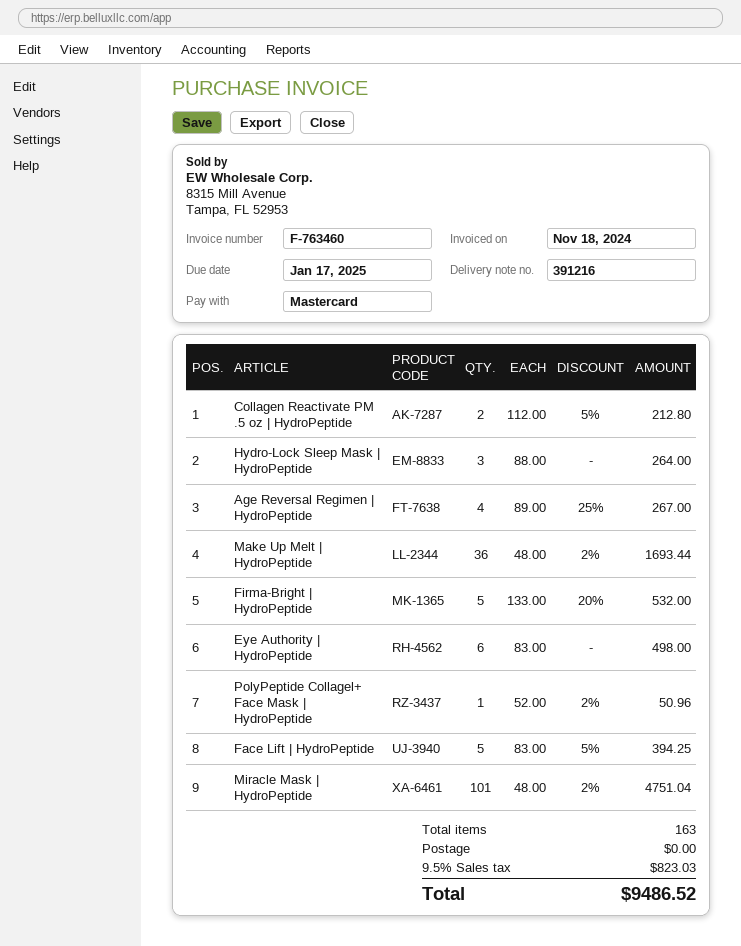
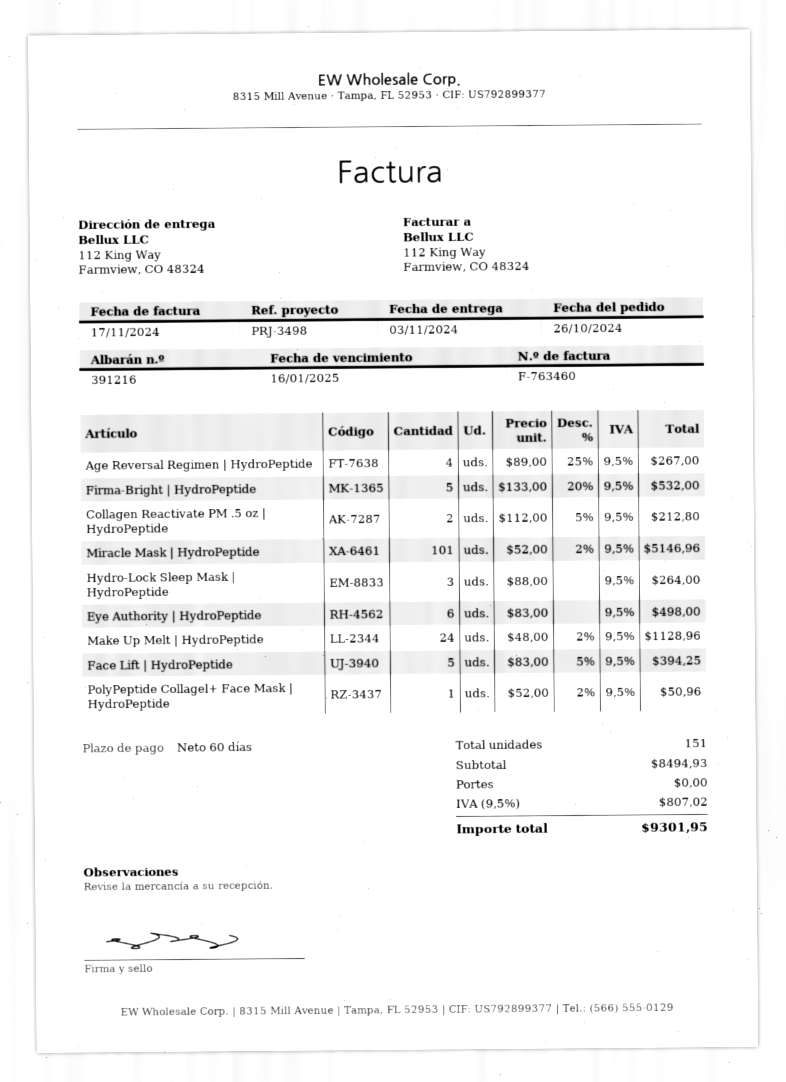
invoice date: 2024-11-18 -> 2024-11-17
due date: 2025-01-17 -> 2025-01-16
Make Up Melt | HydroPeptide: 36 x 48.00 - 2% = 1693.44 -> 24 x 48.00 - 2% = 1128.96
Miracle Mask | HydroPeptide: 101 x 48.00 - 2% = 4751.04 -> 101 x 52.00 - 2% = 5146.96
total quantity: 163 -> 151
tax: 9.5% = 823.03 -> 9.5% = 807.02
total: 9486.52 -> 9301.95

